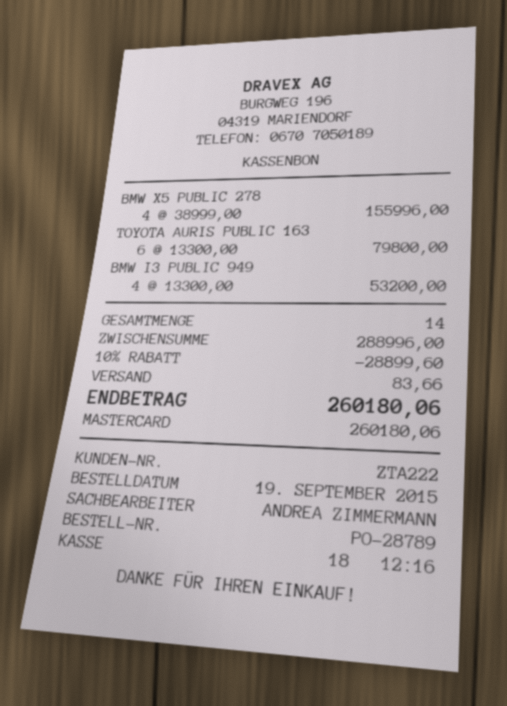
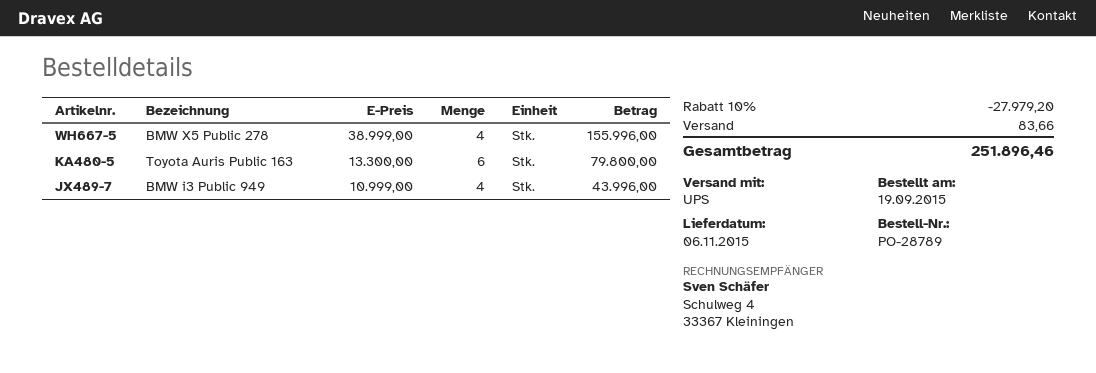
BMW I3 PUBLIC 949: 4 x 13300.00 = 53200.00 -> 4 x 10999.00 = 43996.00
discount: 10% = 28899.60 -> 10% = 27979.20
total: 260180.06 -> 251896.46

